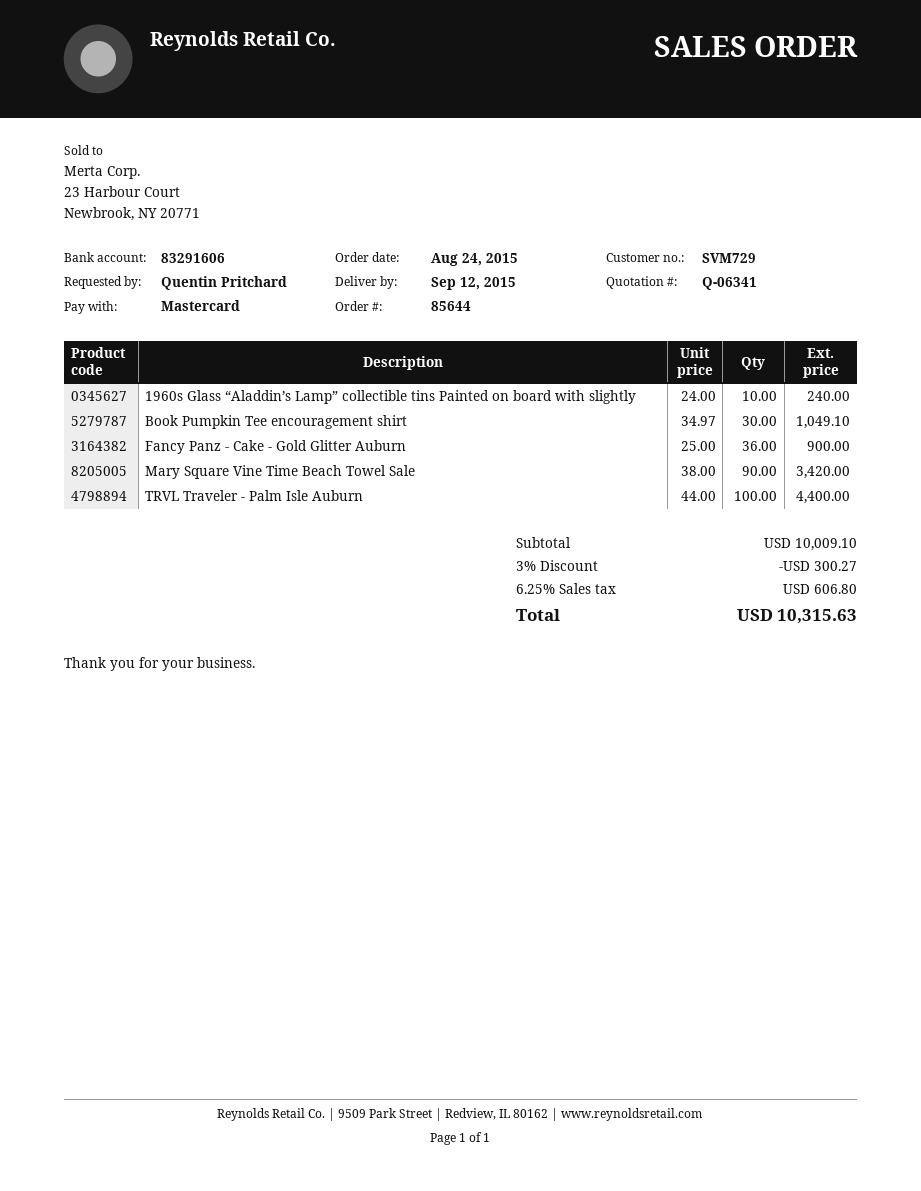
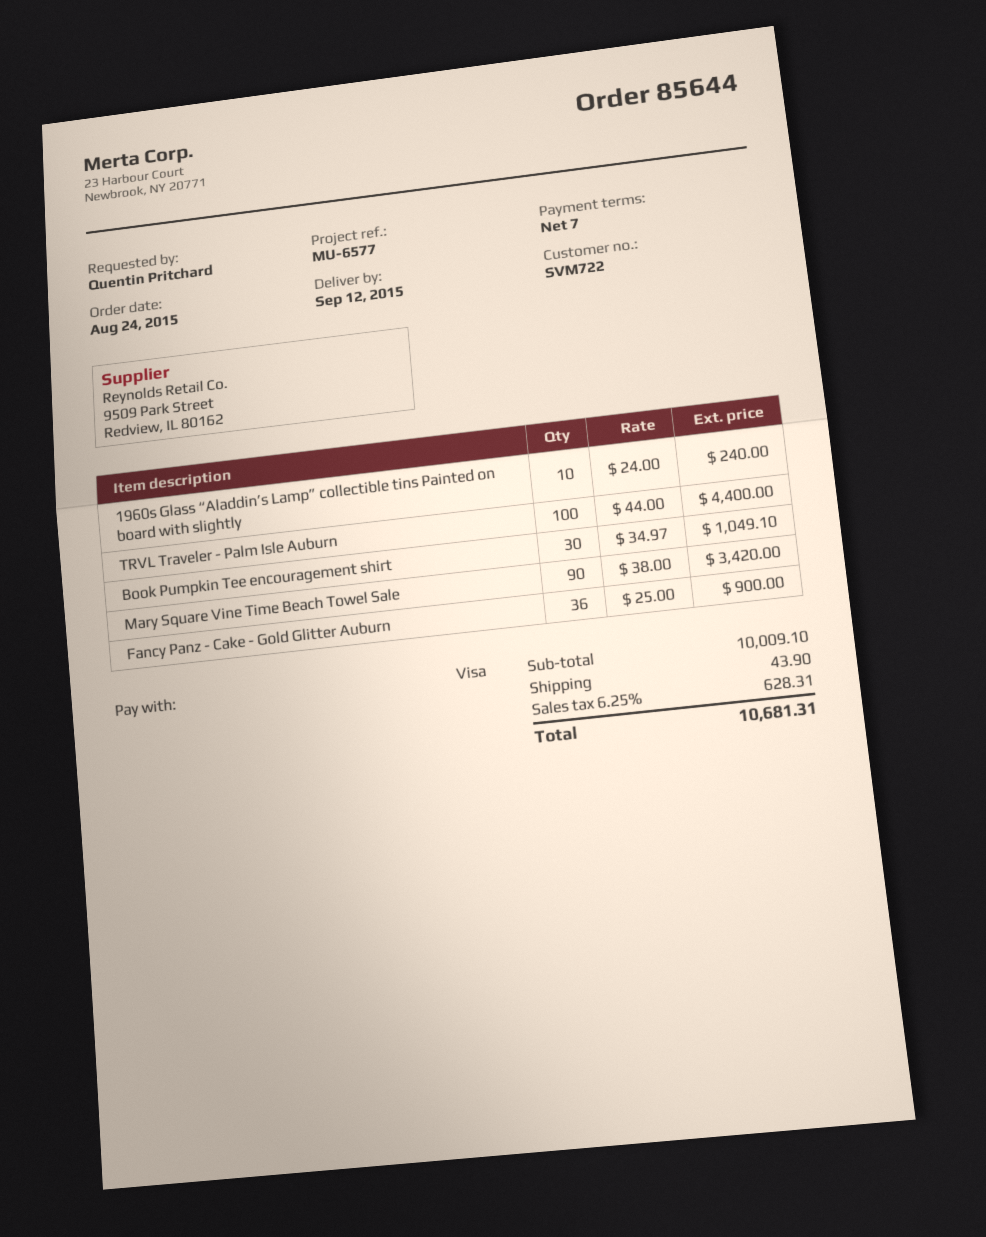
customer number: SVM729 -> SVM722
payment method: Mastercard -> Visa
discount: 3% = 300.27 -> none
shipping: none -> 43.90
tax: 6.25% = 606.80 -> 6.25% = 628.31
total: 10315.63 -> 10681.31

